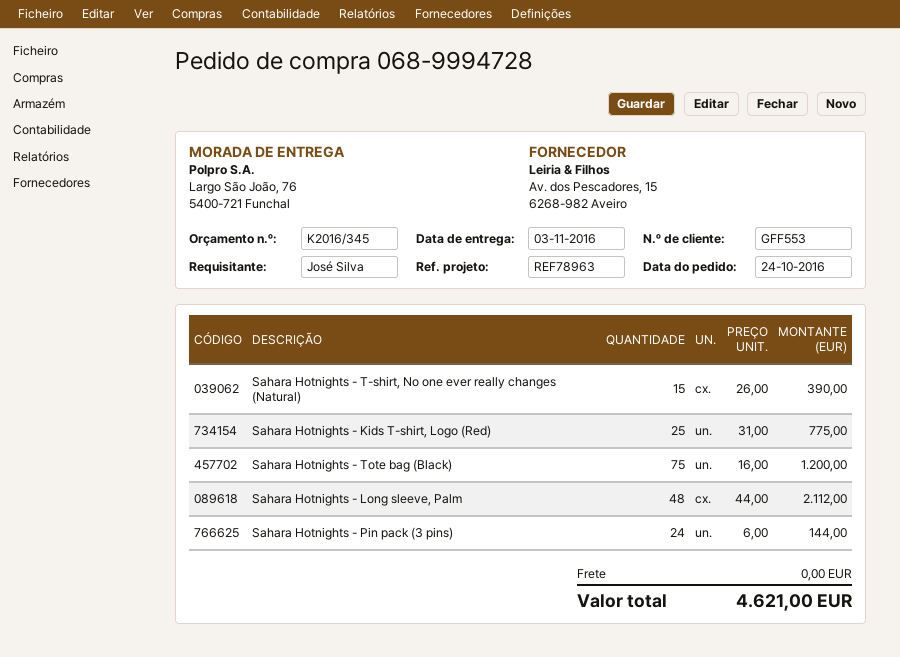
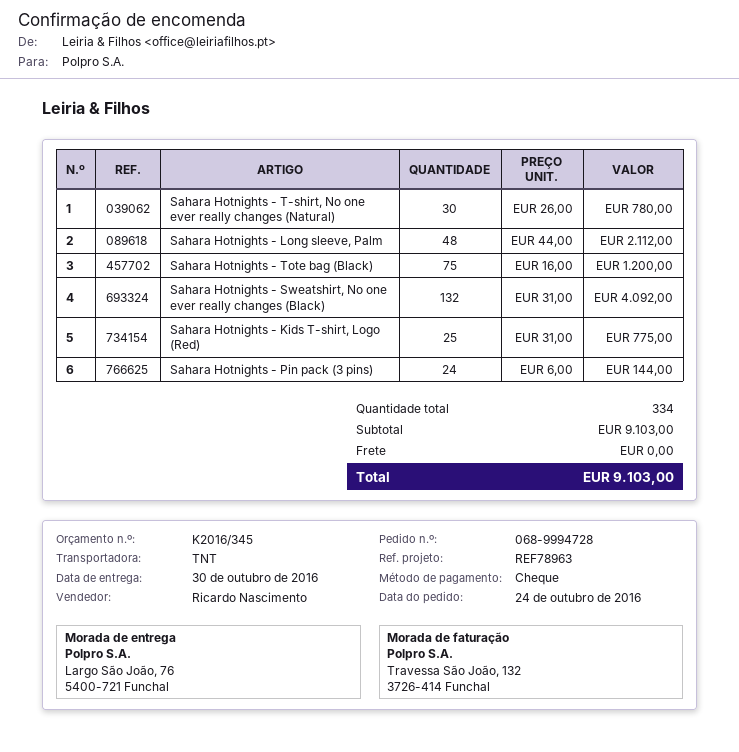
delivery date: 2016-11-03 -> 2016-10-30
Sahara Hotnights - T-shirt, No one ever really changes (Natural): 15 x 26.00 = 390.00 -> 30 x 26.00 = 780.00
Sahara Hotnights - Sweatshirt, No one ever really changes (Black): none -> 132 x 31.00 = 4092.00
total: 4621.00 -> 9103.00

